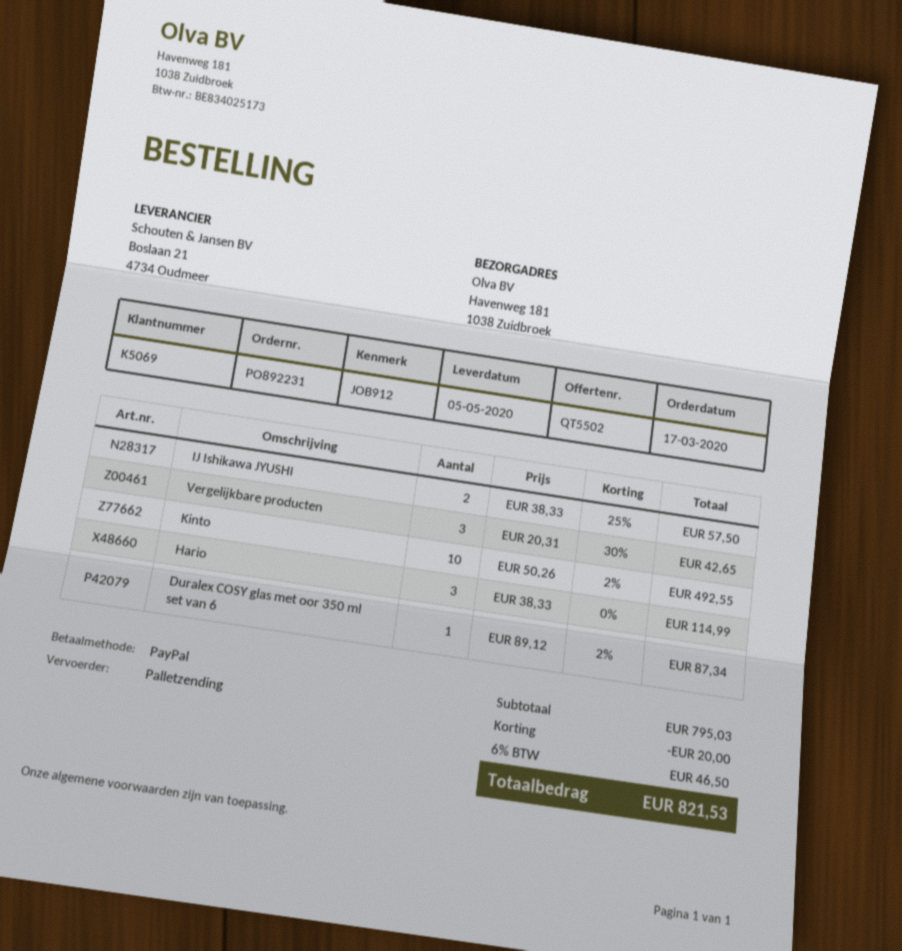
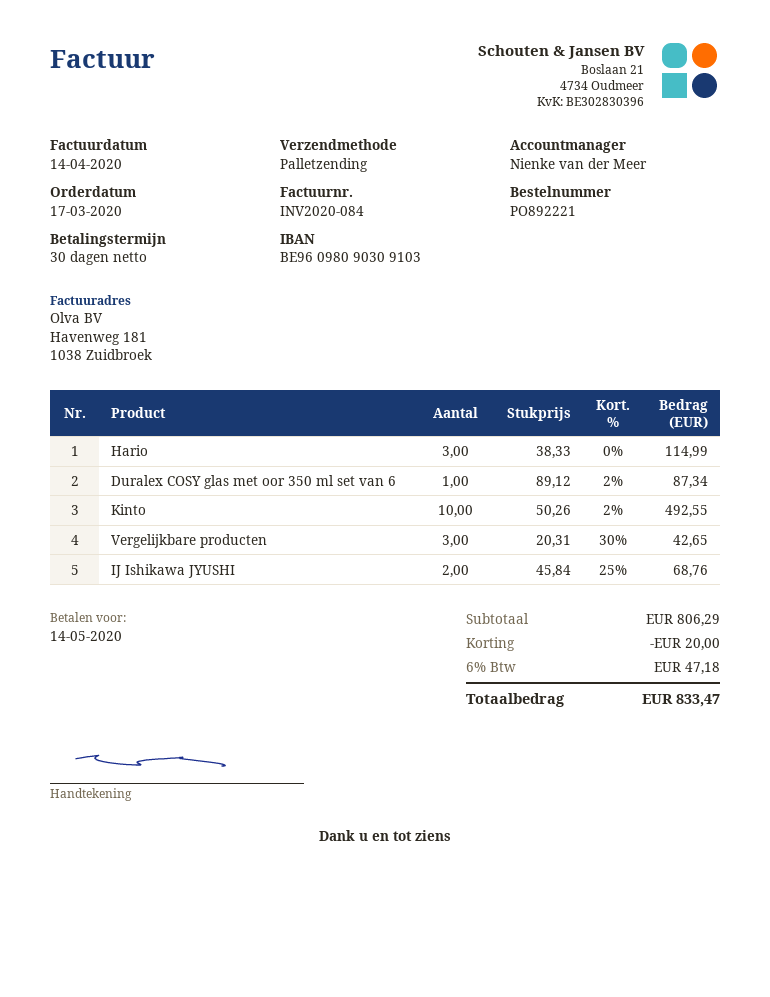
order number: PO892231 -> PO892221
IJ Ishikawa JYUSHI: 2 x 38.33 - 25% = 57.50 -> 2 x 45.84 - 25% = 68.76
subtotal: 795.03 -> 806.29
tax: 6% = 46.50 -> 6% = 47.18
total: 821.53 -> 833.47

